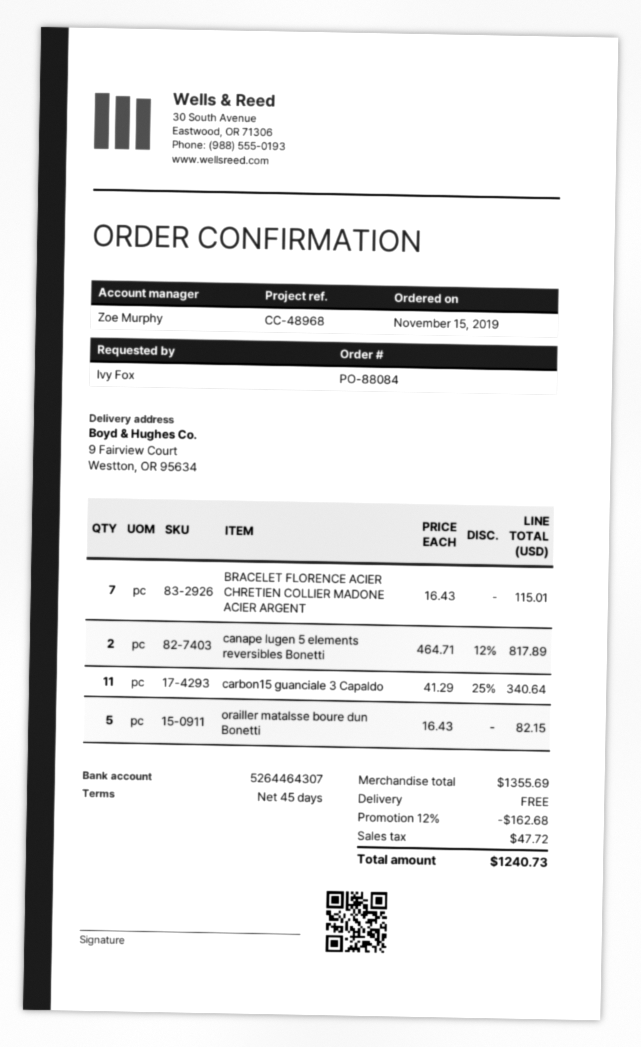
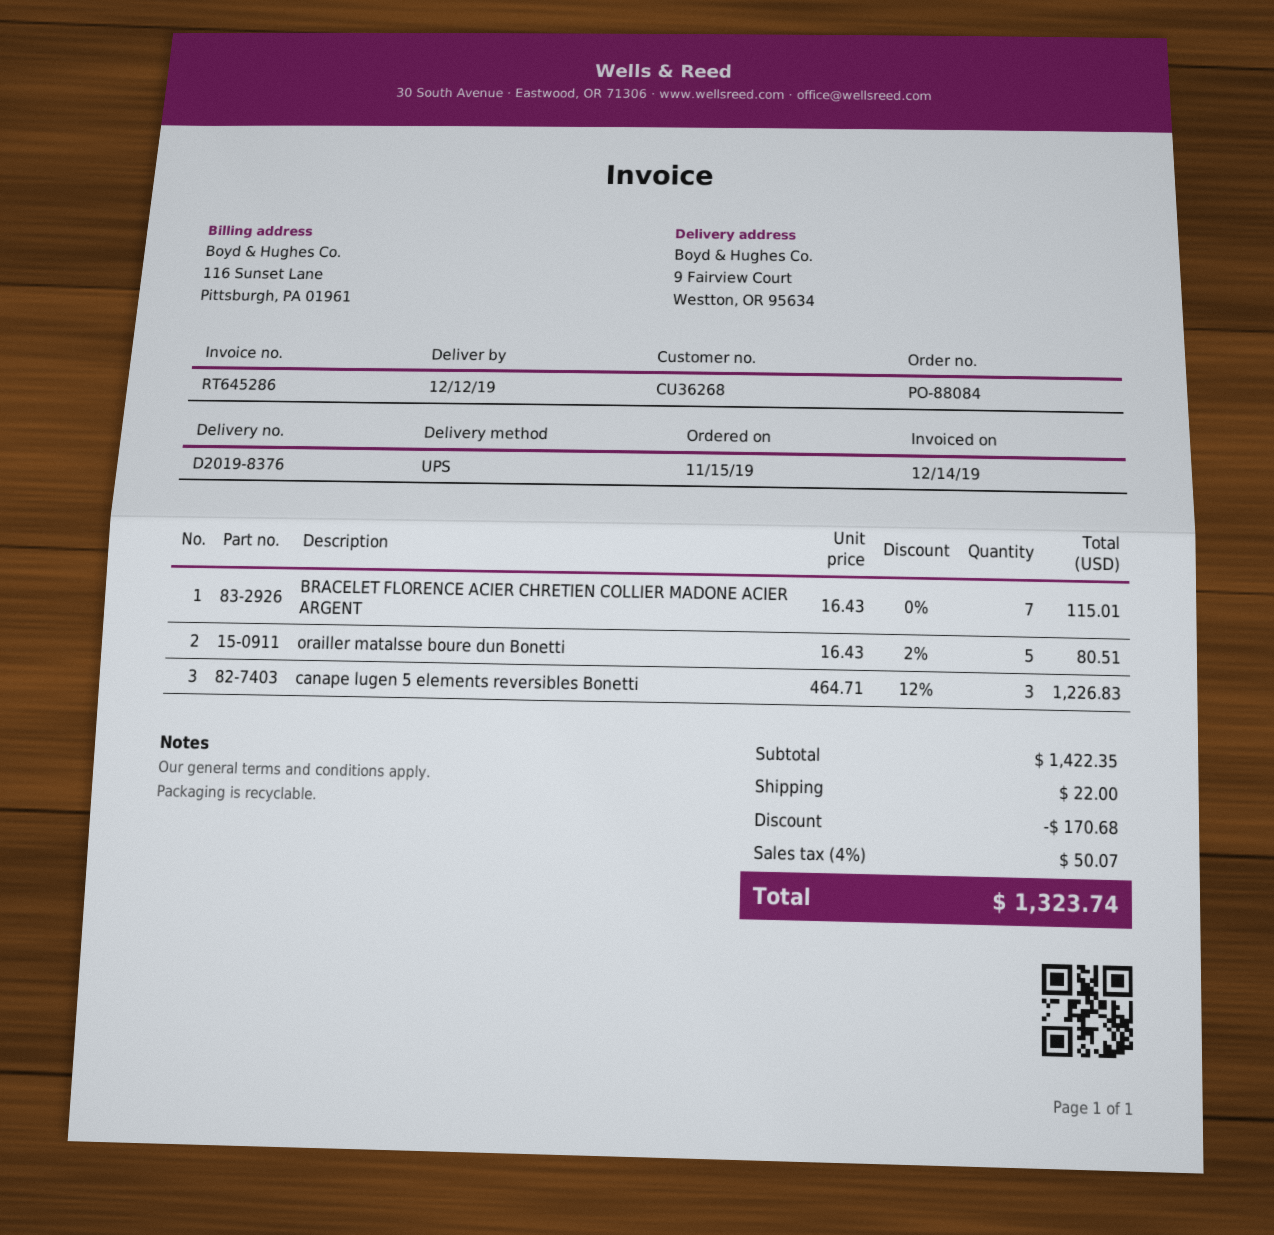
canape lugen 5 elements reversibles Bonetti: 2 x 464.71 - 12% = 817.89 -> 3 x 464.71 - 12% = 1226.83
carbon15 guanciale 3 Capaldo: 11 x 41.29 - 25% = 340.64 -> none
orailler matalsse boure dun Bonetti: 5 x 16.43 = 82.15 -> 5 x 16.43 - 2% = 80.51
subtotal: 1355.69 -> 1422.35
discount: 162.68 -> 170.68
shipping: 0.00 -> 22.00
tax: 47.72 -> 50.07
total: 1240.73 -> 1323.74

